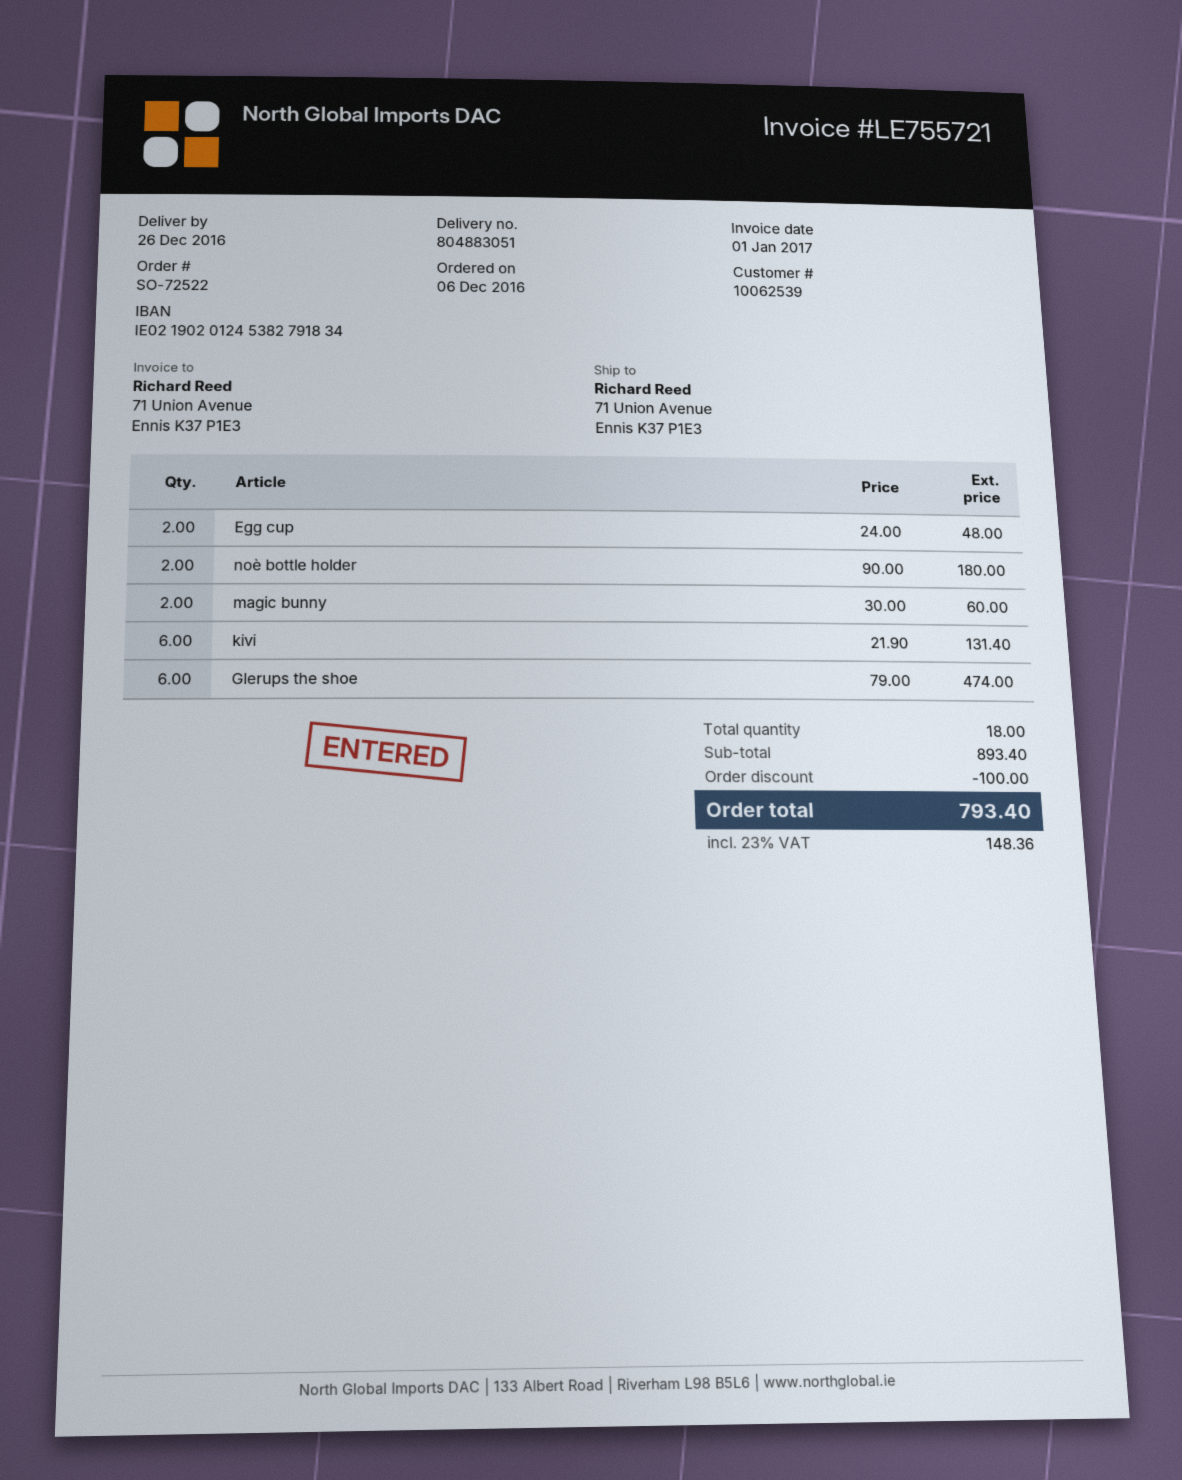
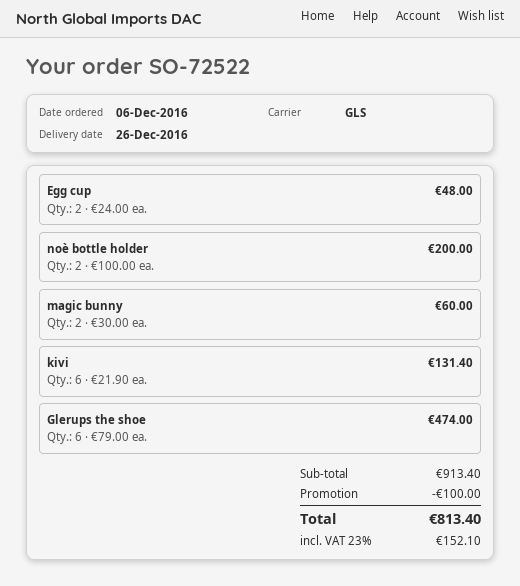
noè bottle holder: 2 x 90.00 = 180.00 -> 2 x 100.00 = 200.00
subtotal: 893.40 -> 913.40
tax: 23% = 148.36 -> 23% = 152.10
total: 793.40 -> 813.40

